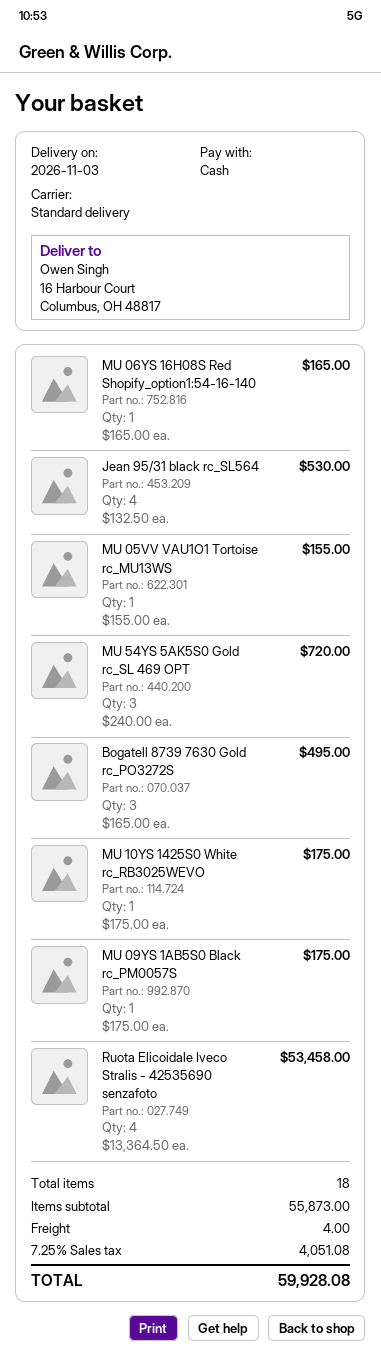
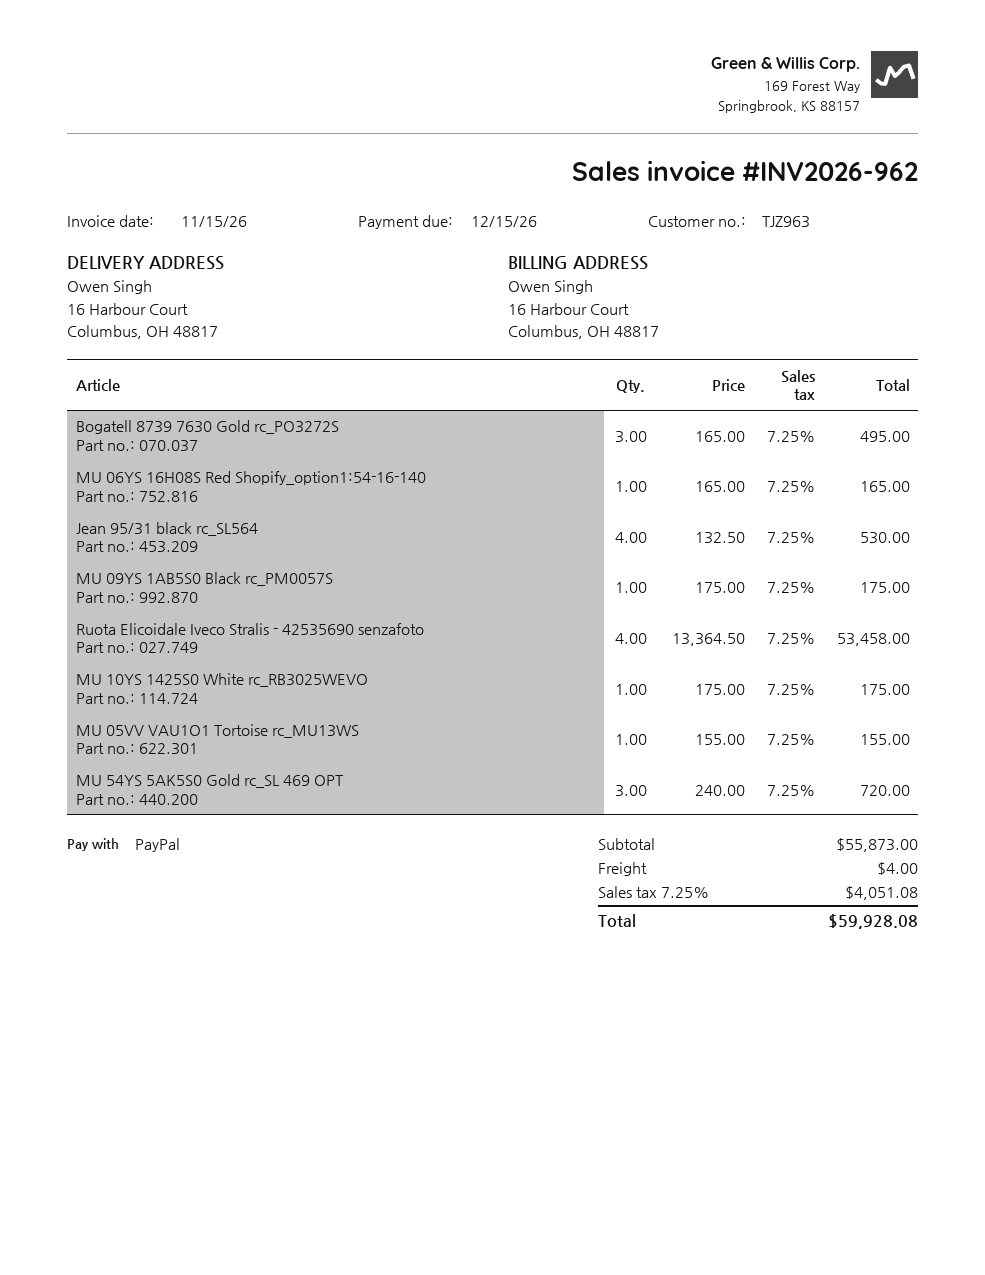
payment method: cash -> PayPal

